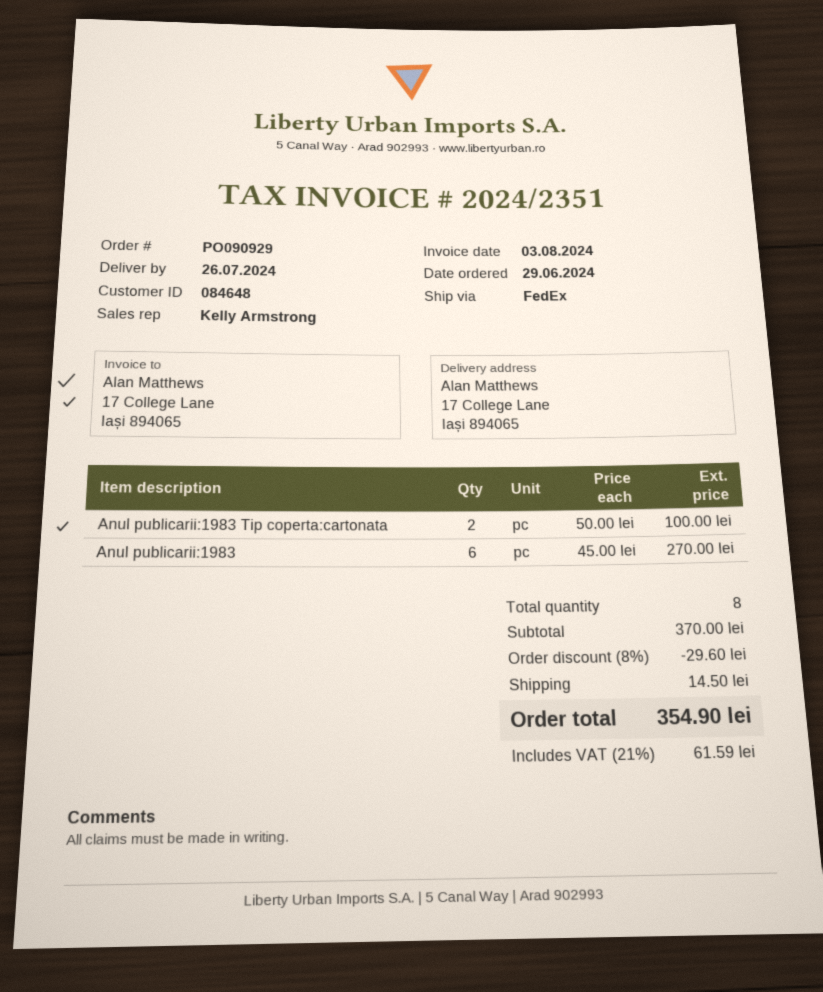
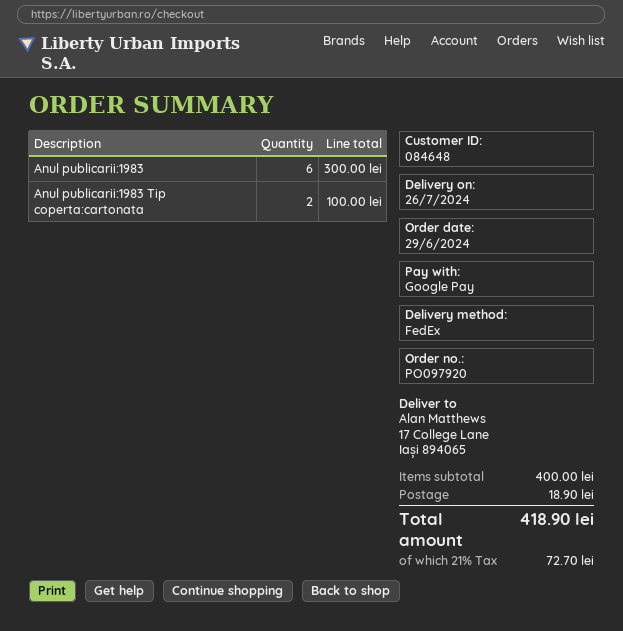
order number: PO090929 -> PO097920
Anul publicarii:1983: 6 for 270.00 -> 6 for 300.00
subtotal: 370.00 -> 400.00
discount: 8% = 29.60 -> none
shipping: 14.50 -> 18.90
tax: 21% = 61.59 -> 21% = 72.70
total: 354.90 -> 418.90

